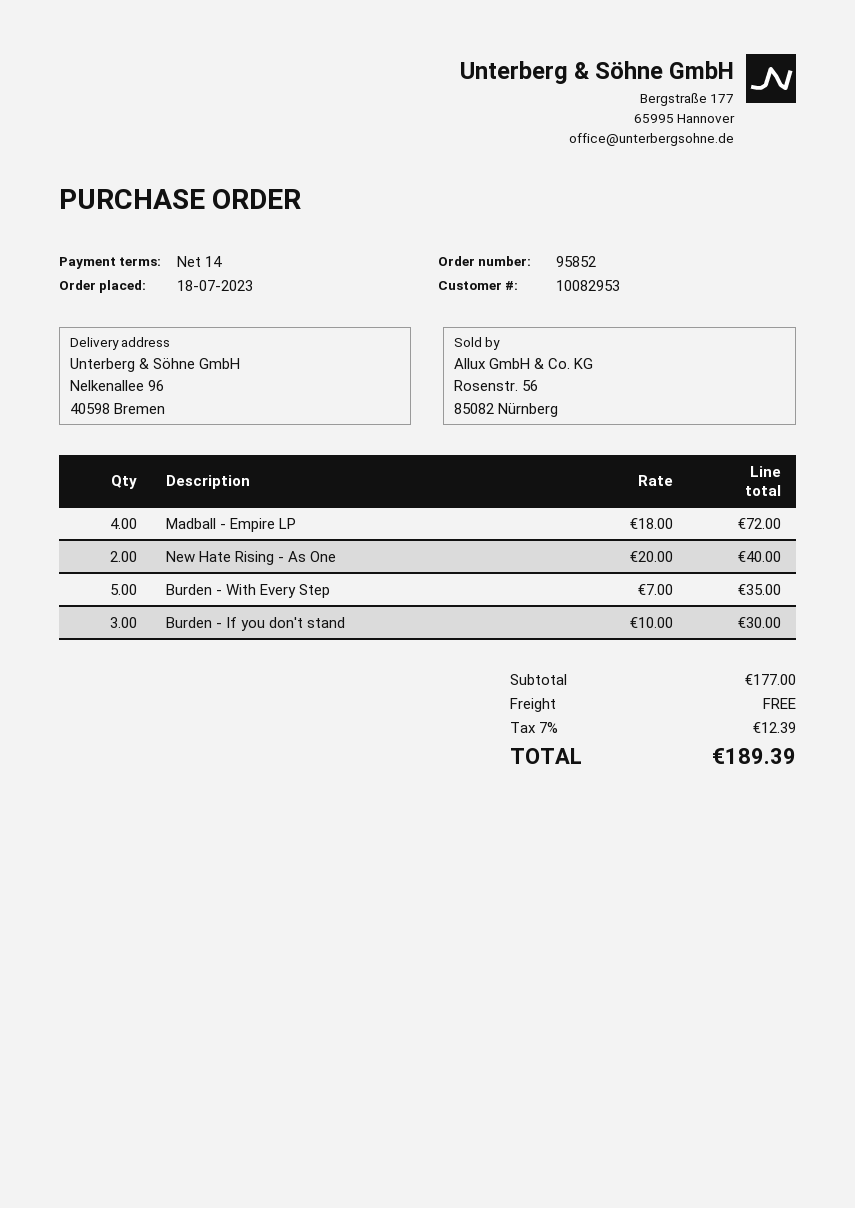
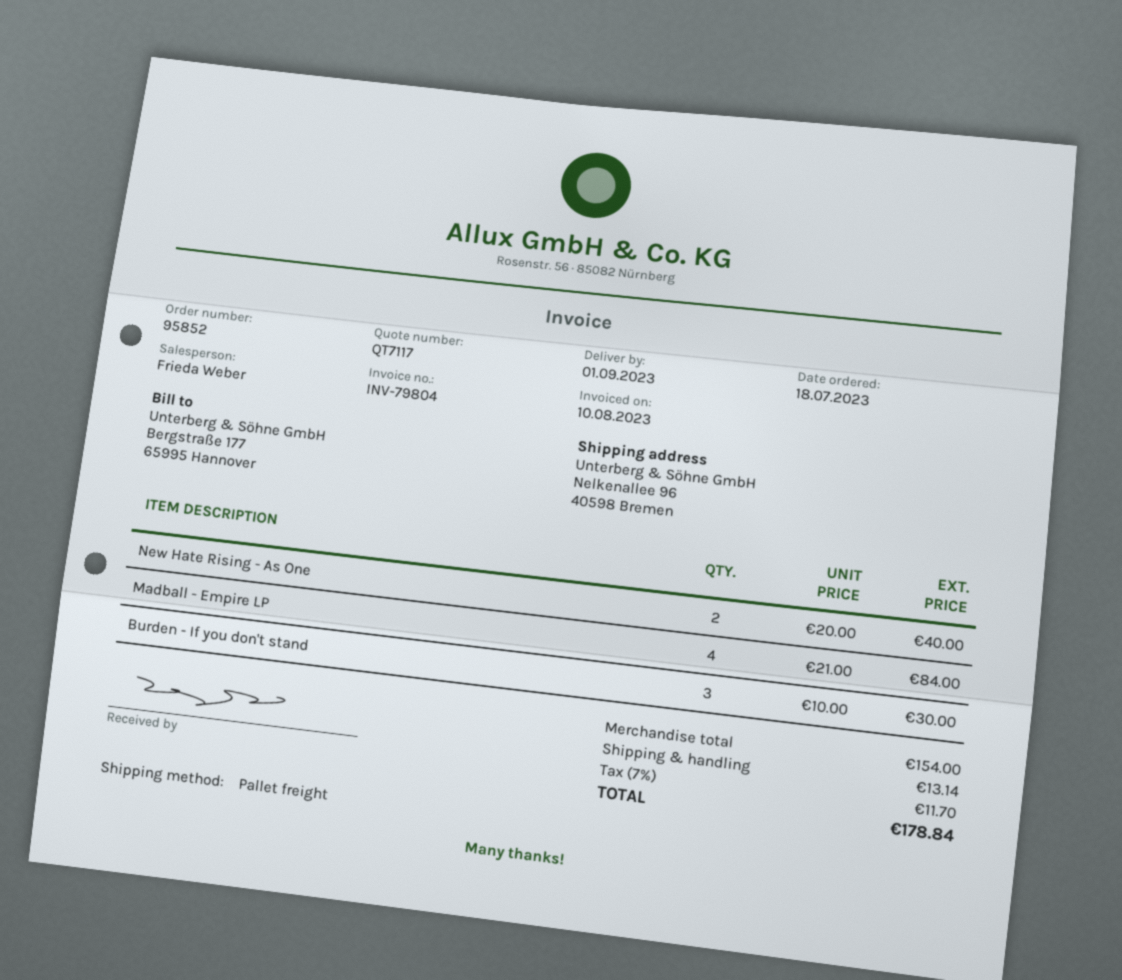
Madball - Empire LP: 4 x 18.00 = 72.00 -> 4 x 21.00 = 84.00
Burden - With Every Step: 5 x 7.00 = 35.00 -> none
subtotal: 177.00 -> 154.00
shipping: 0.00 -> 13.14
tax: 7% = 12.39 -> 7% = 11.70
total: 189.39 -> 178.84

